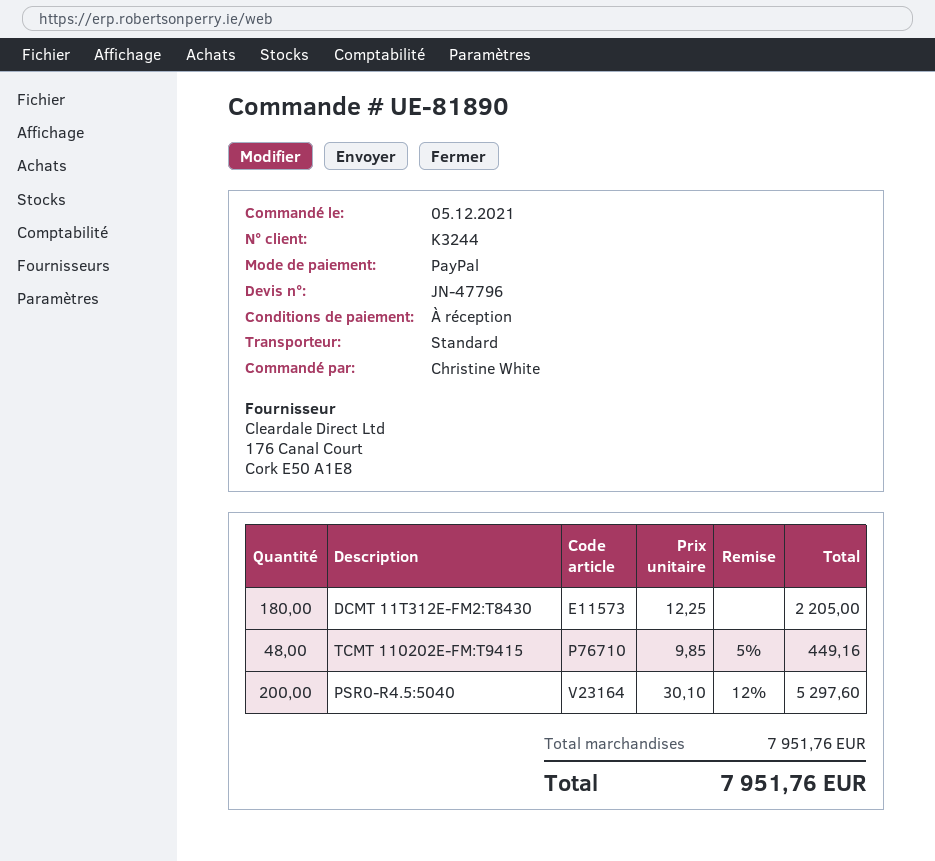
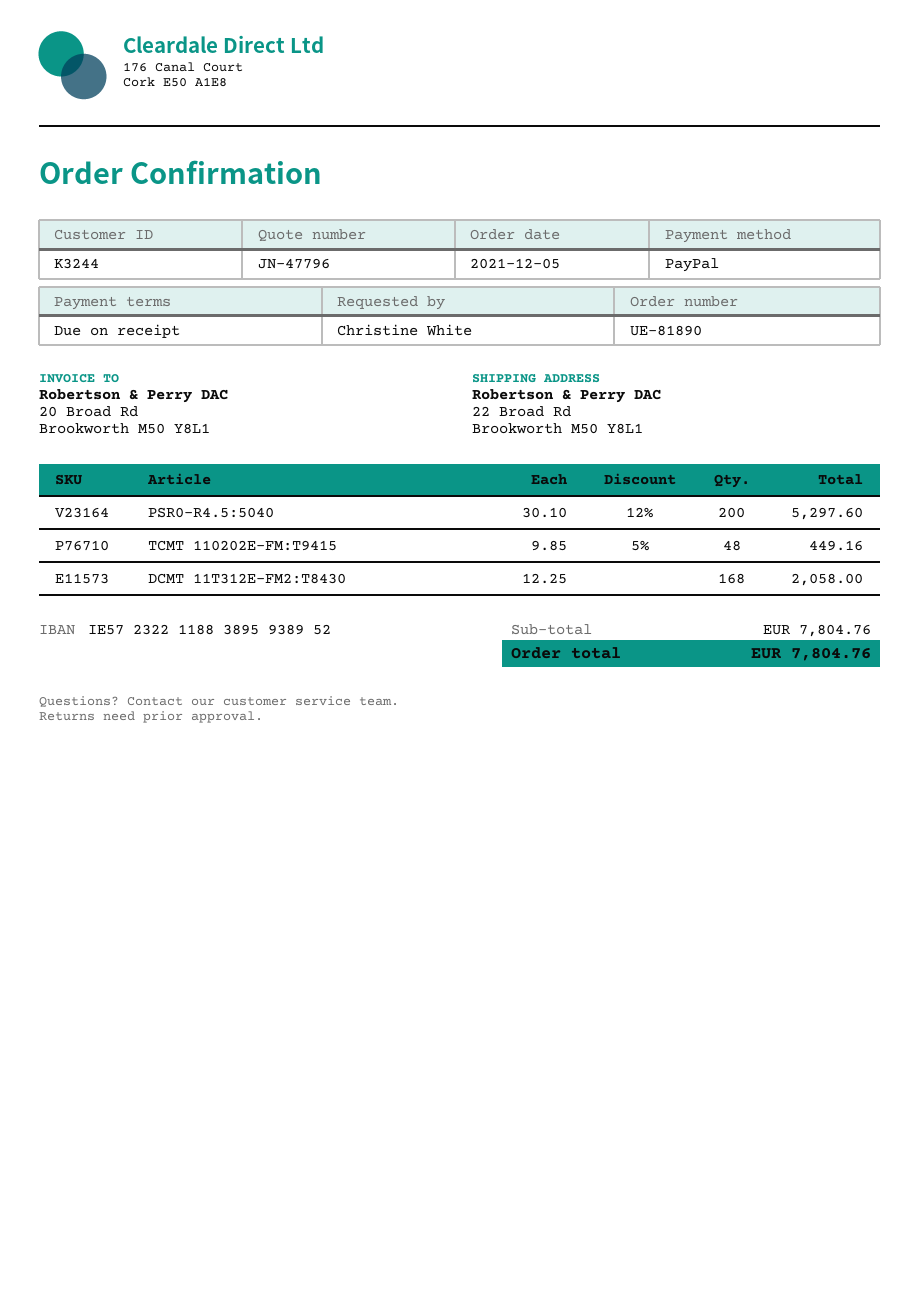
DCMT 11T312E-FM2:T8430: 180 x 12.25 = 2205.00 -> 168 x 12.25 = 2058.00
subtotal: 7951.76 -> 7804.76
total: 7951.76 -> 7804.76

